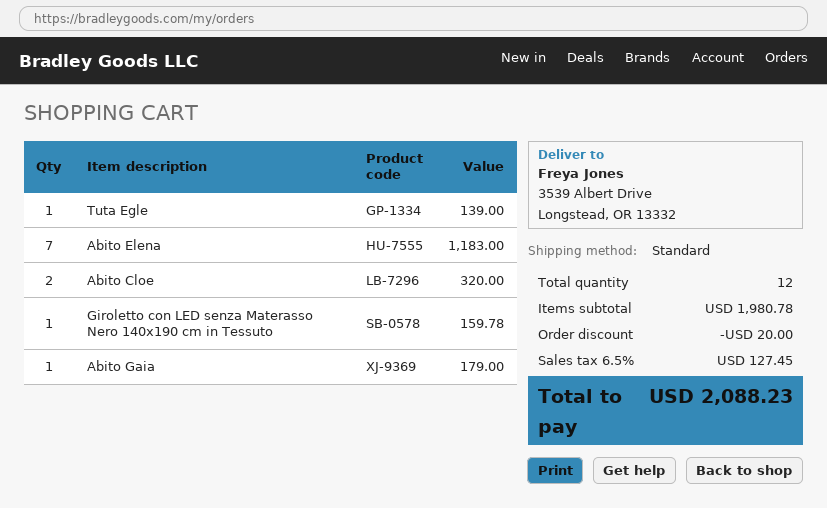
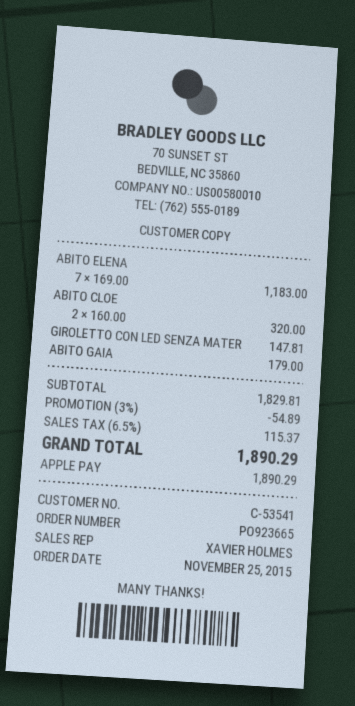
Tuta Egle: 1 for 139.00 -> none
Giroletto con LED senza Materasso Nero 140x190 cm in Tessuto: 1 for 159.78 -> 1 for 147.81
subtotal: 1980.78 -> 1829.81
discount: 20.00 -> 54.89
tax: 6.5% = 127.45 -> 6.5% = 115.37
total: 2088.23 -> 1890.29

